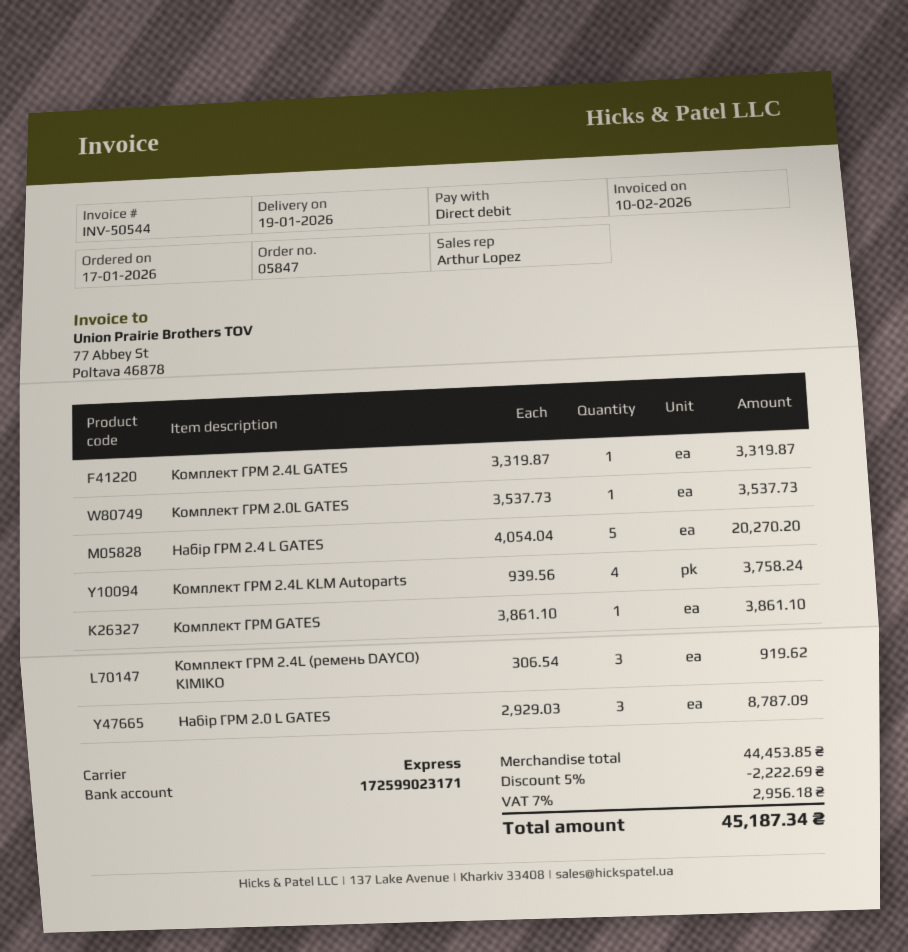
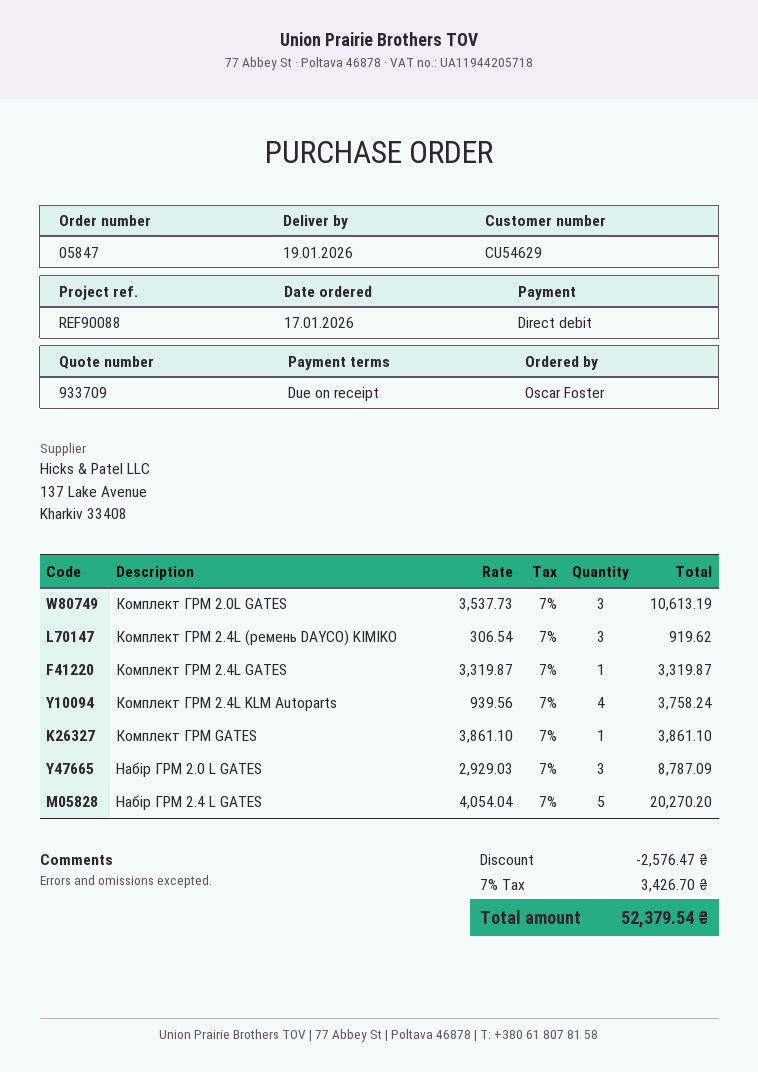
Комплект ГРМ 2.0L GATES: 1 x 3537.73 = 3537.73 -> 3 x 3537.73 = 10613.19
discount: 2222.69 -> 2576.47
tax: 7% = 2956.18 -> 7% = 3426.70
total: 45187.34 -> 52379.54

